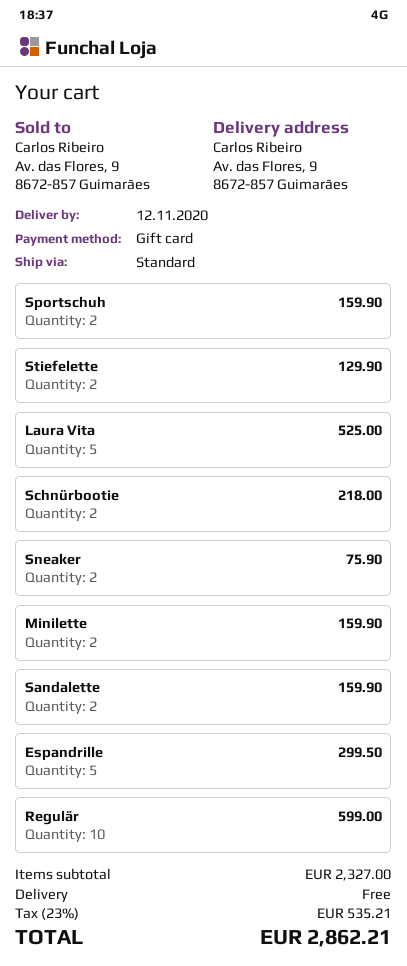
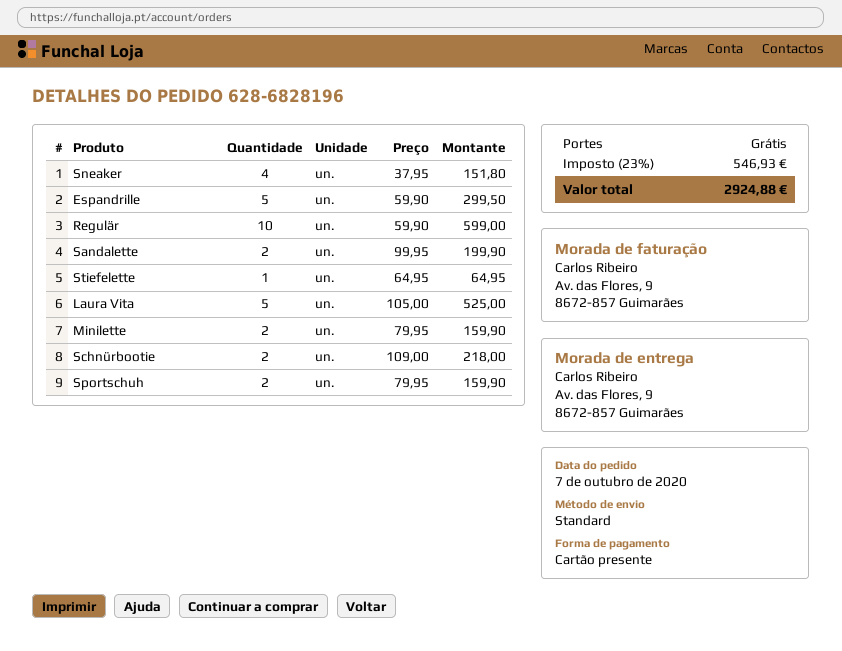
Stiefelette: 2 for 129.90 -> 1 for 64.95
Sneaker: 2 for 75.90 -> 4 for 151.80
Sandalette: 2 for 159.90 -> 2 for 199.90
tax: 23% = 535.21 -> 23% = 546.93
total: 2862.21 -> 2924.88

